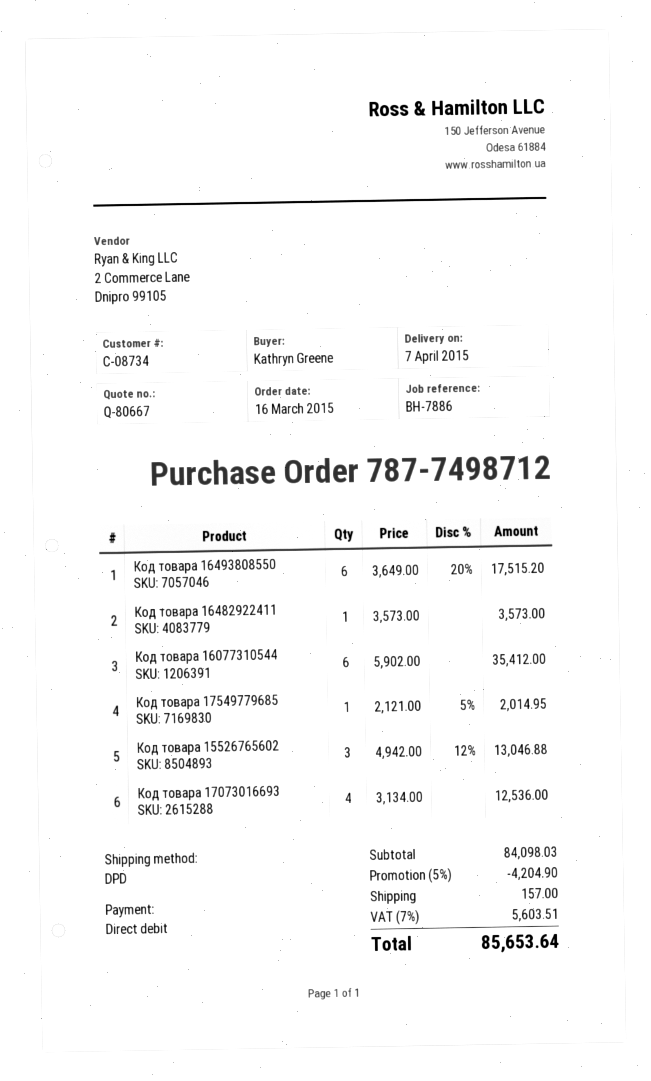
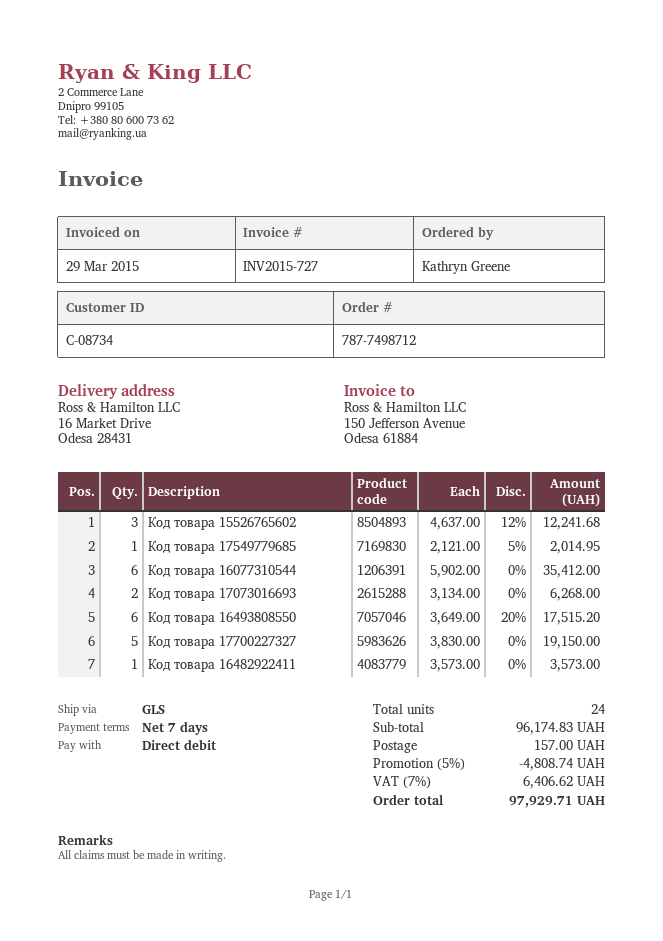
shipping method: DPD -> GLS
Код товара 15526765602: 3 x 4942.00 - 12% = 13046.88 -> 3 x 4637.00 - 12% = 12241.68
Код товара 17073016693: 4 x 3134.00 = 12536.00 -> 2 x 3134.00 = 6268.00
Код товара 17700227327: none -> 5 x 3830.00 = 19150.00
subtotal: 84098.03 -> 96174.83
discount: 5% = 4204.90 -> 5% = 4808.74
tax: 7% = 5603.51 -> 7% = 6406.62
total: 85653.64 -> 97929.71

